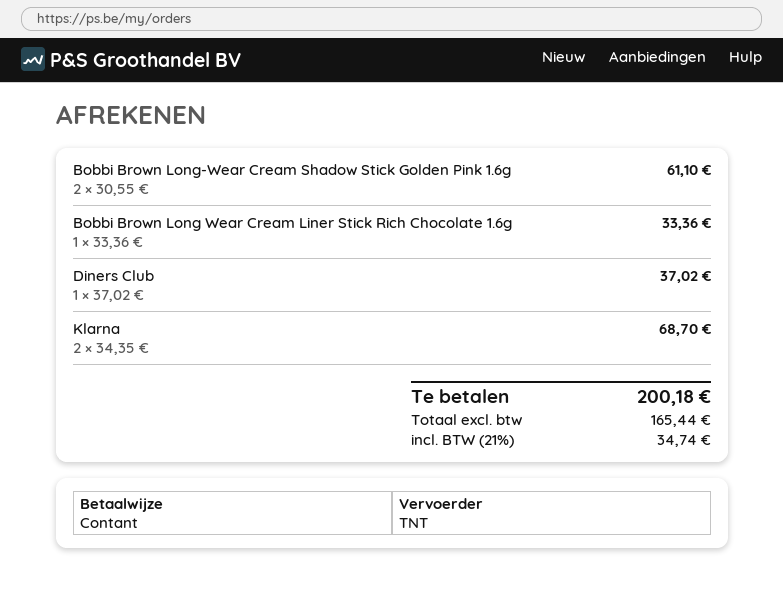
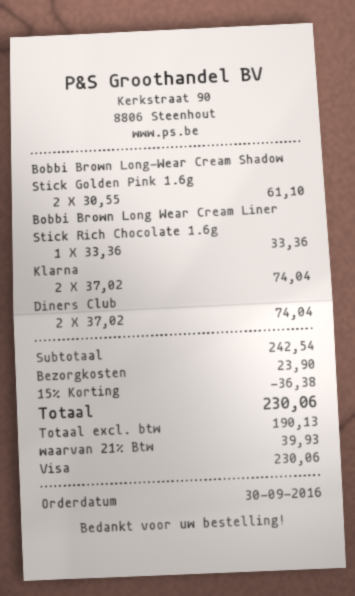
payment method: cash -> Visa
Diners Club: 1 x 37.02 = 37.02 -> 2 x 37.02 = 74.04
Klarna: 2 x 34.35 = 68.70 -> 2 x 37.02 = 74.04
discount: none -> 15% = 36.38
shipping: none -> 23.90
net: 165.44 -> 190.13
tax: 21% = 34.74 -> 21% = 39.93
total: 200.18 -> 230.06

